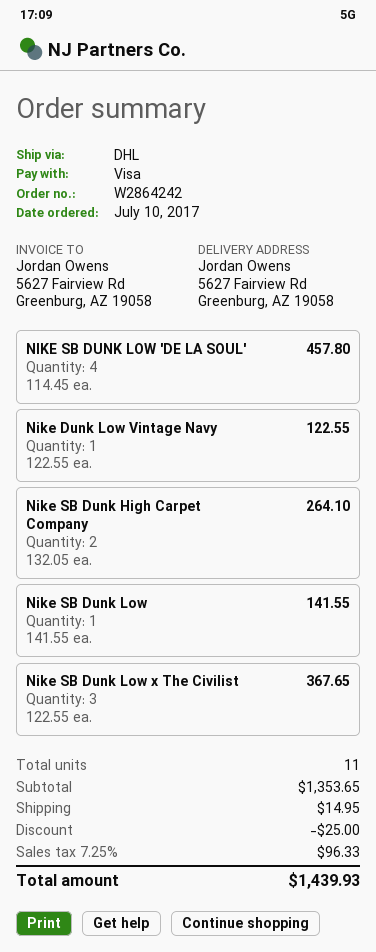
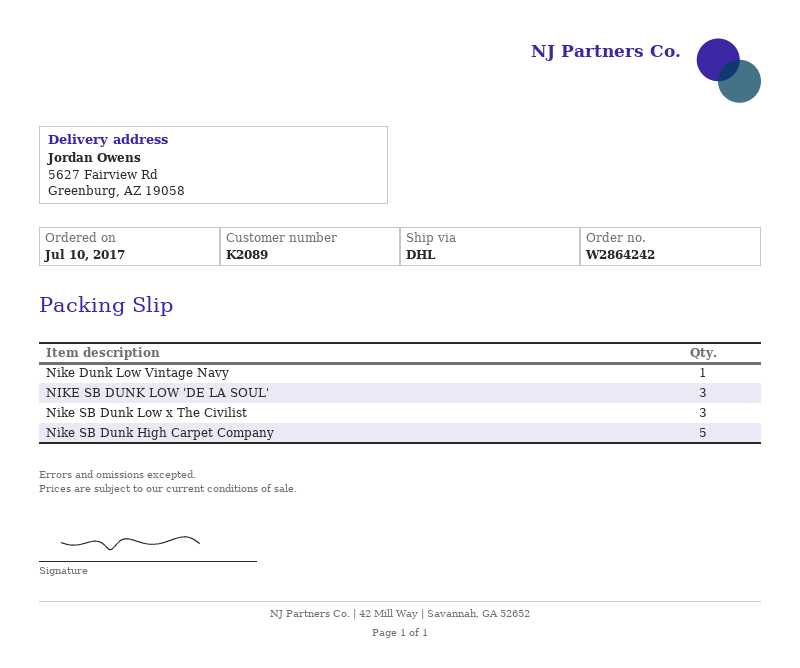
NIKE SB DUNK LOW 'DE LA SOUL': 4 -> 3
Nike SB Dunk High Carpet Company: 2 -> 5
Nike SB Dunk Low: 1 -> none

